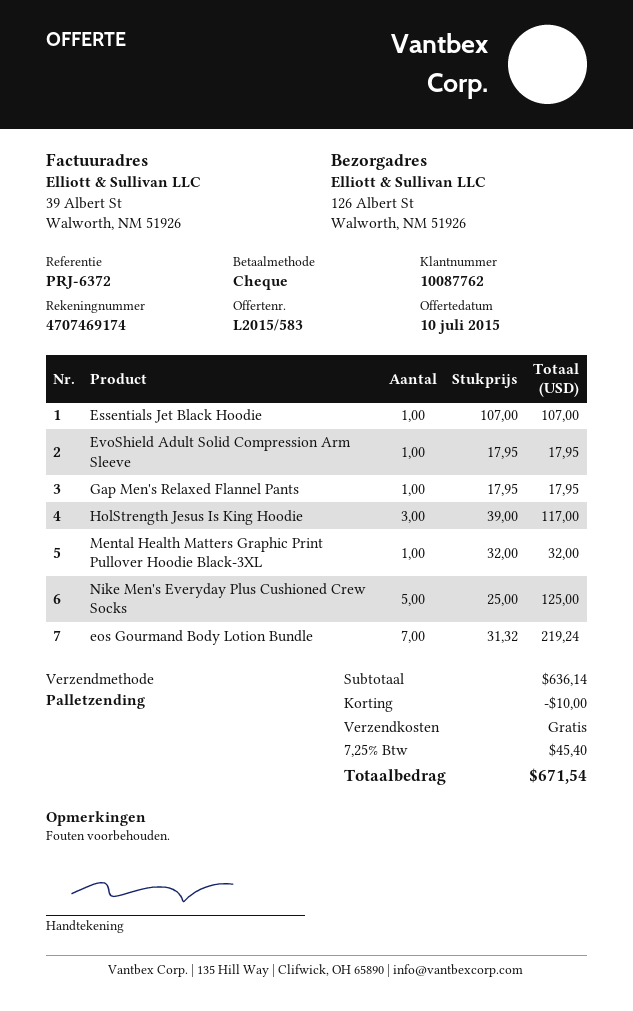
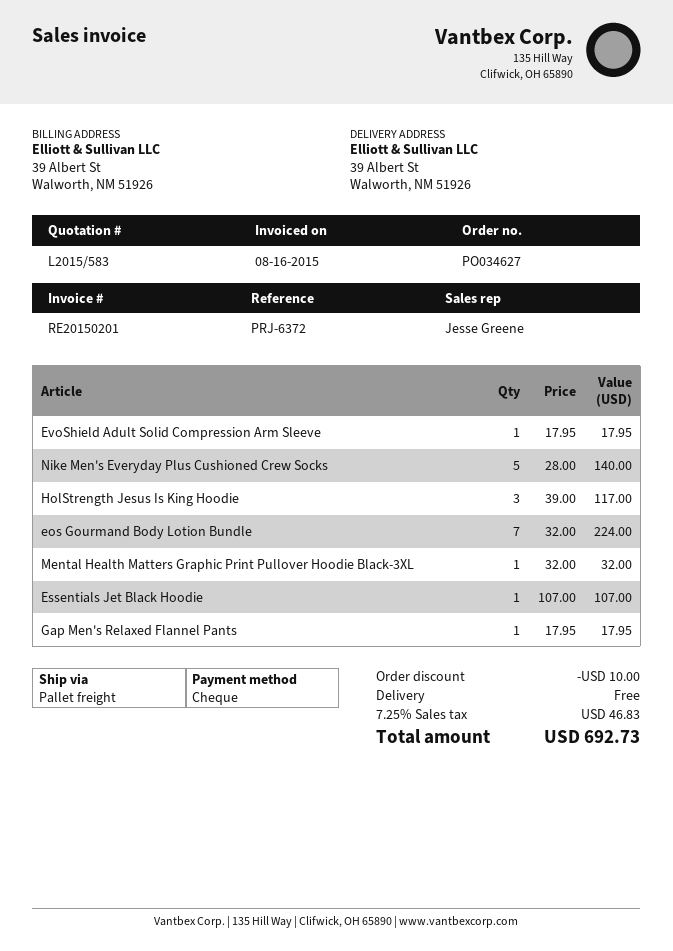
ship to: 126 Albert St, Walworth, NM 51926 -> 39 Albert St, Walworth, NM 51926
Nike Men's Everyday Plus Cushioned Crew Socks: 5 x 25.00 = 125.00 -> 5 x 28.00 = 140.00
eos Gourmand Body Lotion Bundle: 7 x 31.32 = 219.24 -> 7 x 32.00 = 224.00
tax: 7.25% = 45.40 -> 7.25% = 46.83
total: 671.54 -> 692.73

